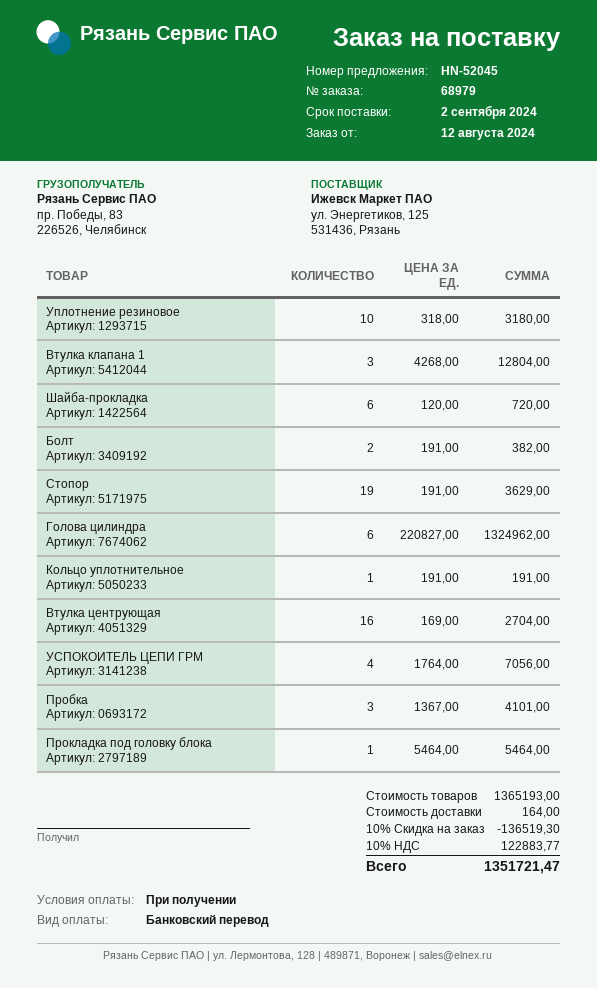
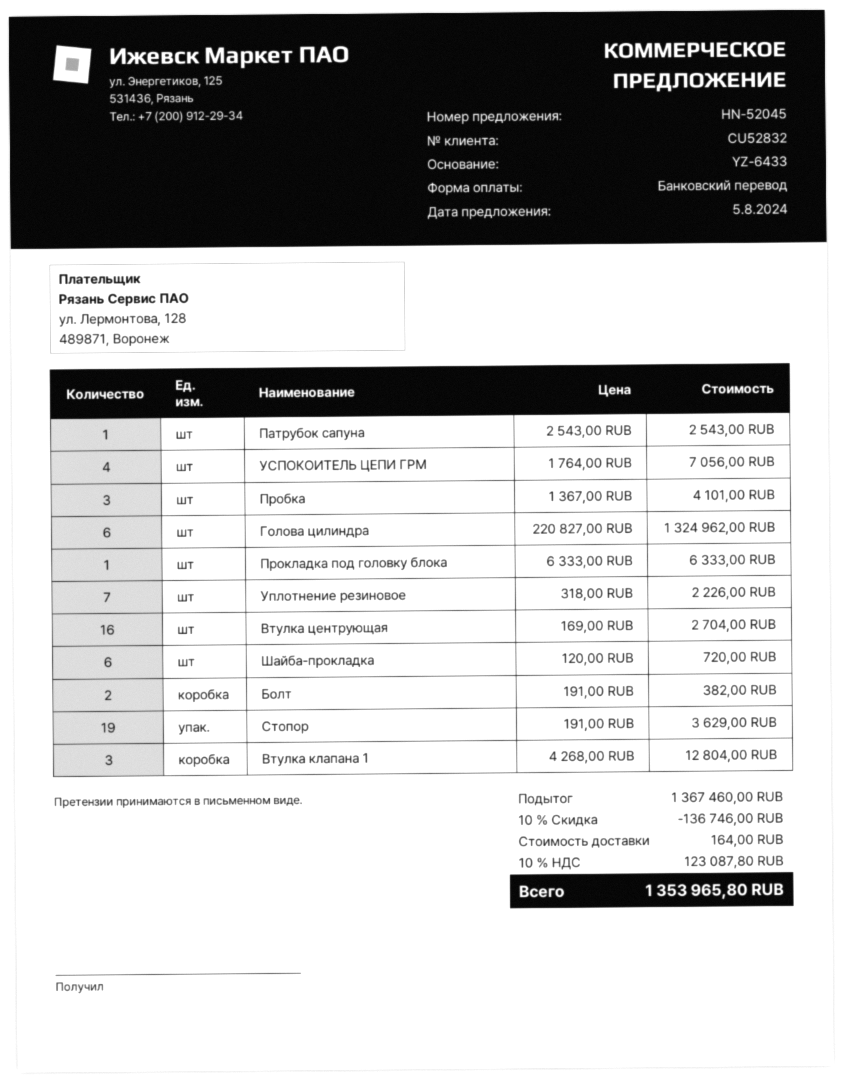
Уплотнение резиновое: 10 x 318.00 = 3180.00 -> 7 x 318.00 = 2226.00
Кольцо уплотнительное: 1 x 191.00 = 191.00 -> none
Прокладка под головку блока: 1 x 5464.00 = 5464.00 -> 1 x 6333.00 = 6333.00
Патрубок сапуна: none -> 1 x 2543.00 = 2543.00
subtotal: 1365193.00 -> 1367460.00
discount: 10% = 136519.30 -> 10% = 136746.00
tax: 10% = 122883.77 -> 10% = 123087.80
total: 1351721.47 -> 1353965.80

